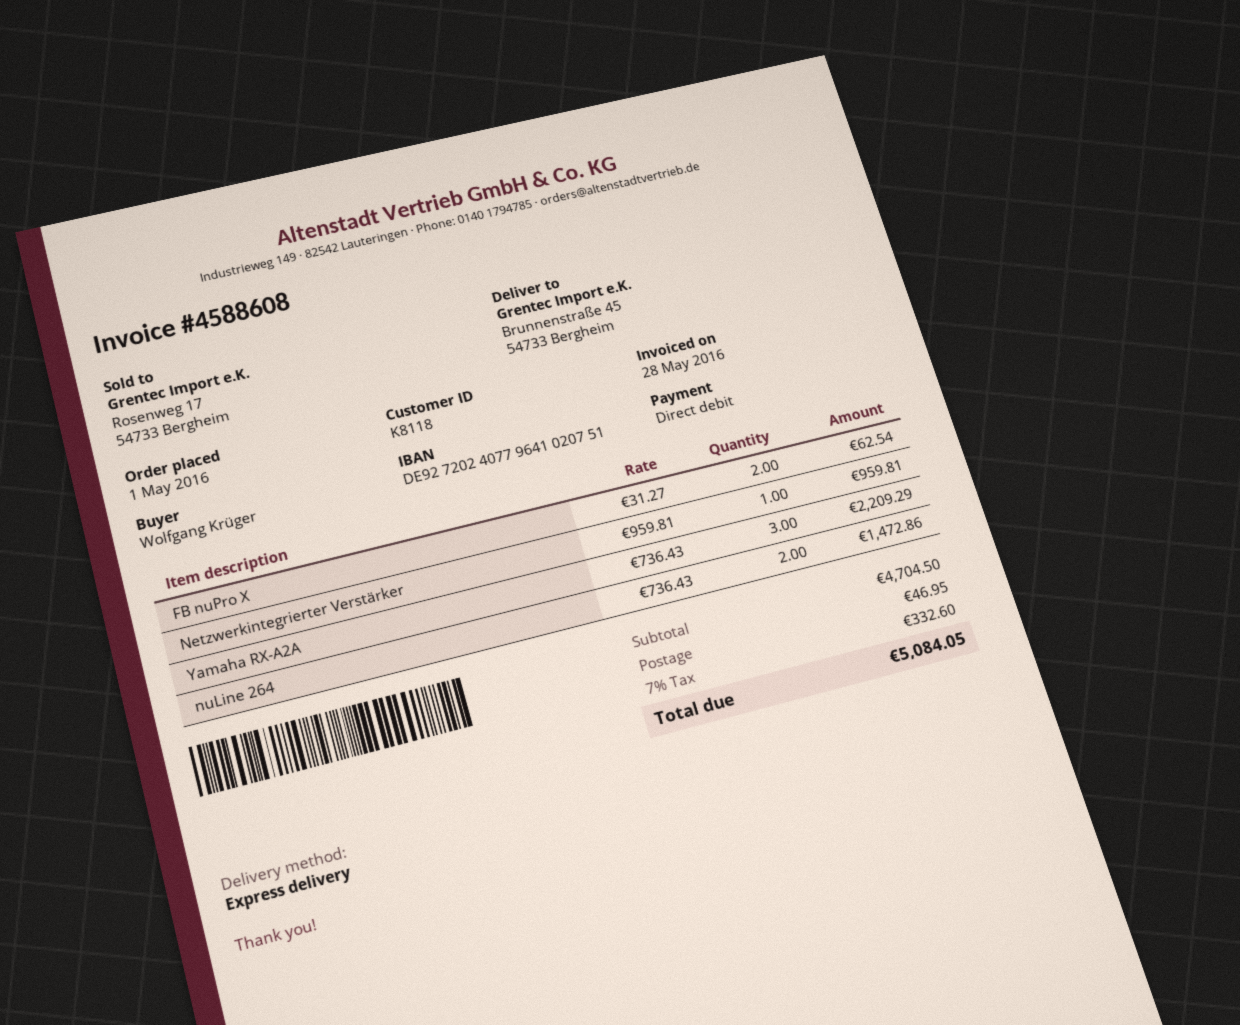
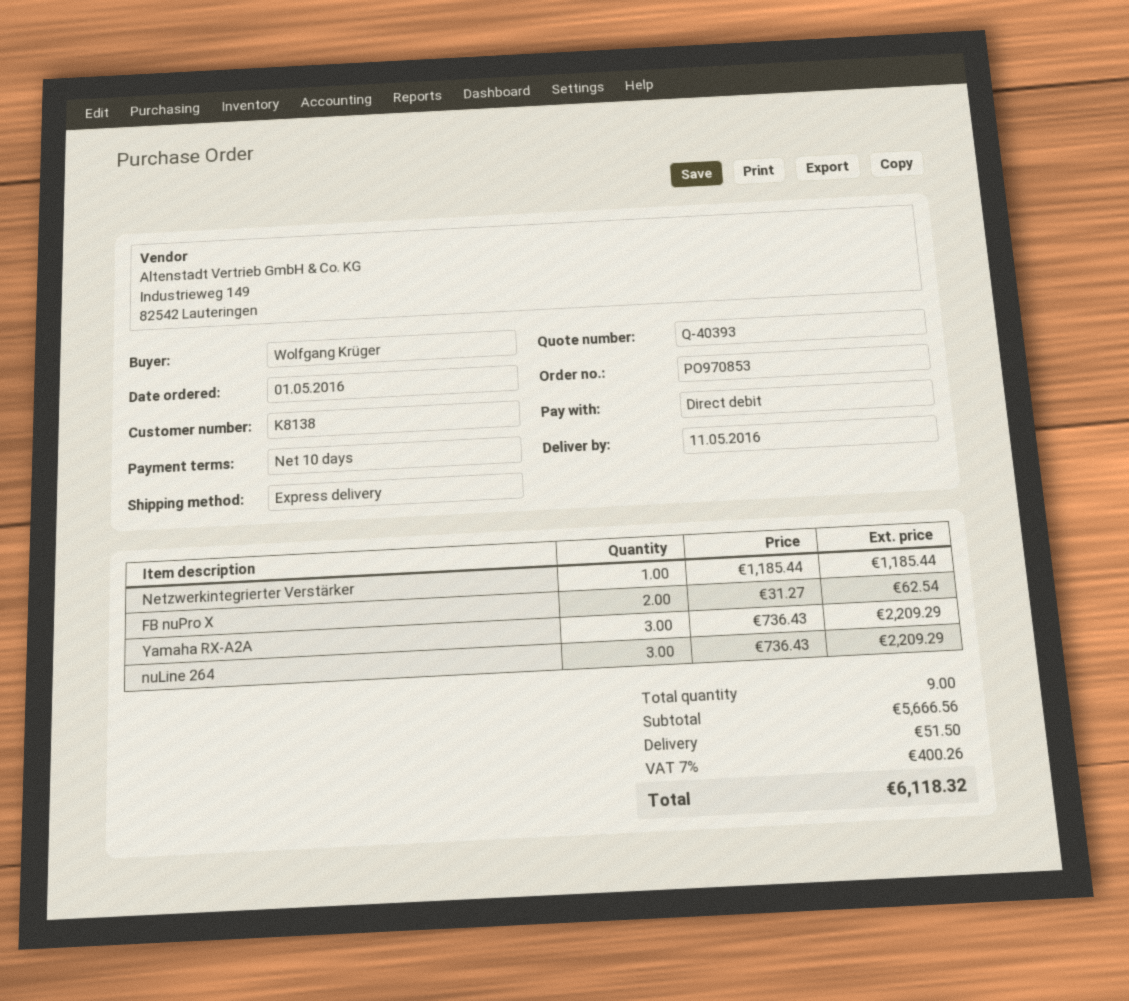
customer number: K8118 -> K8138
Netzwerkintegrierter Verstärker: 1 x 959.81 = 959.81 -> 1 x 1185.44 = 1185.44
nuLine 264: 2 x 736.43 = 1472.86 -> 3 x 736.43 = 2209.29
subtotal: 4704.50 -> 5666.56
shipping: 46.95 -> 51.50
tax: 7% = 332.60 -> 7% = 400.26
total: 5084.05 -> 6118.32

